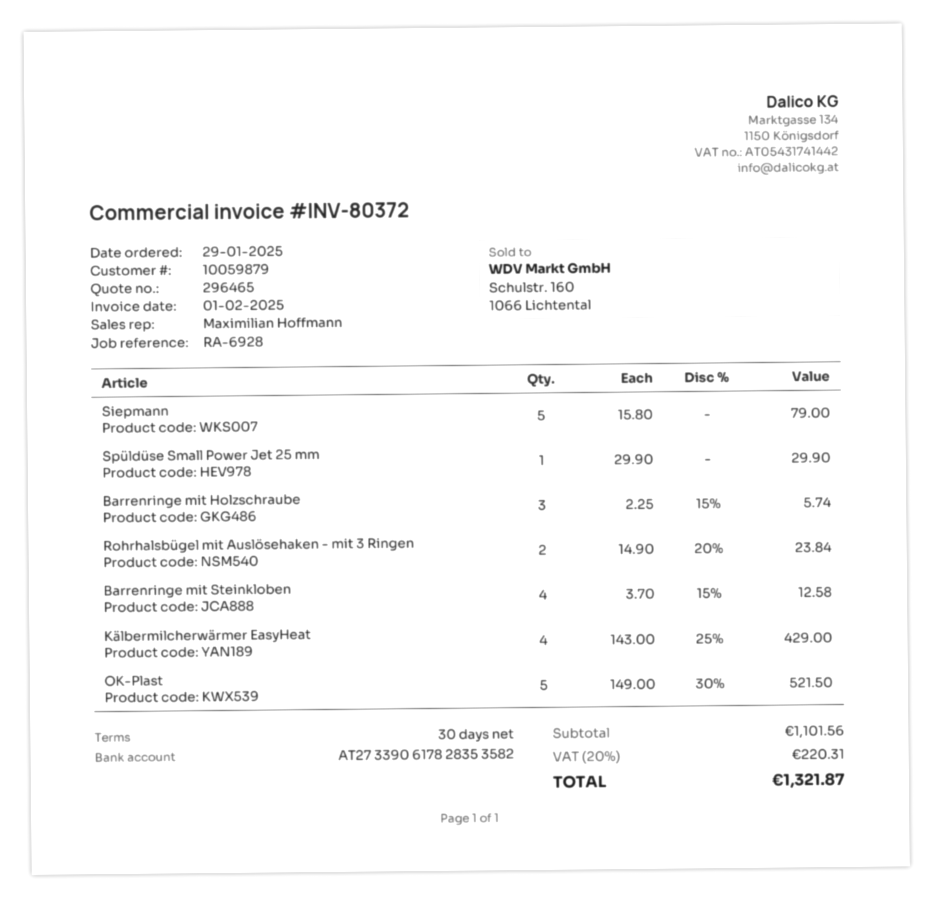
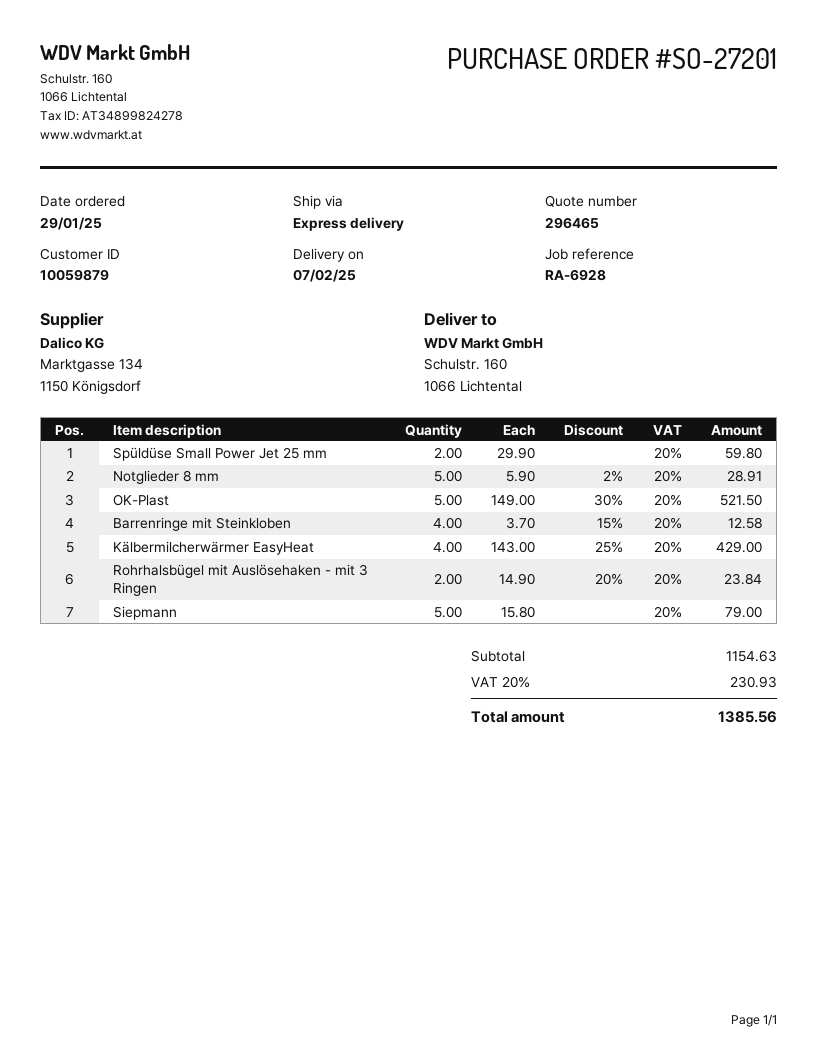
Spüldüse Small Power Jet 25 mm: 1 x 29.90 = 29.90 -> 2 x 29.90 = 59.80
Barrenringe mit Holzschraube: 3 x 2.25 - 15% = 5.74 -> none
Notglieder 8 mm: none -> 5 x 5.90 - 2% = 28.91
subtotal: 1101.56 -> 1154.63
tax: 20% = 220.31 -> 20% = 230.93
total: 1321.87 -> 1385.56

